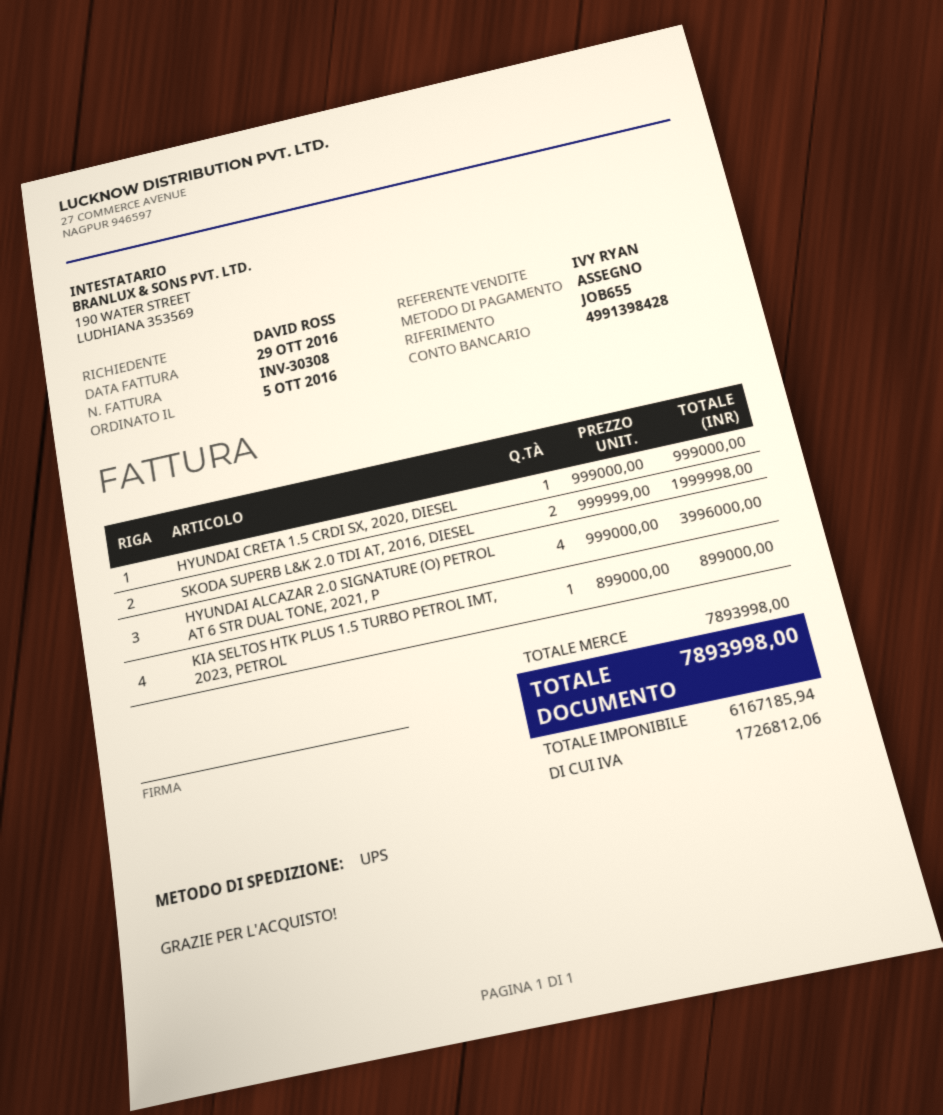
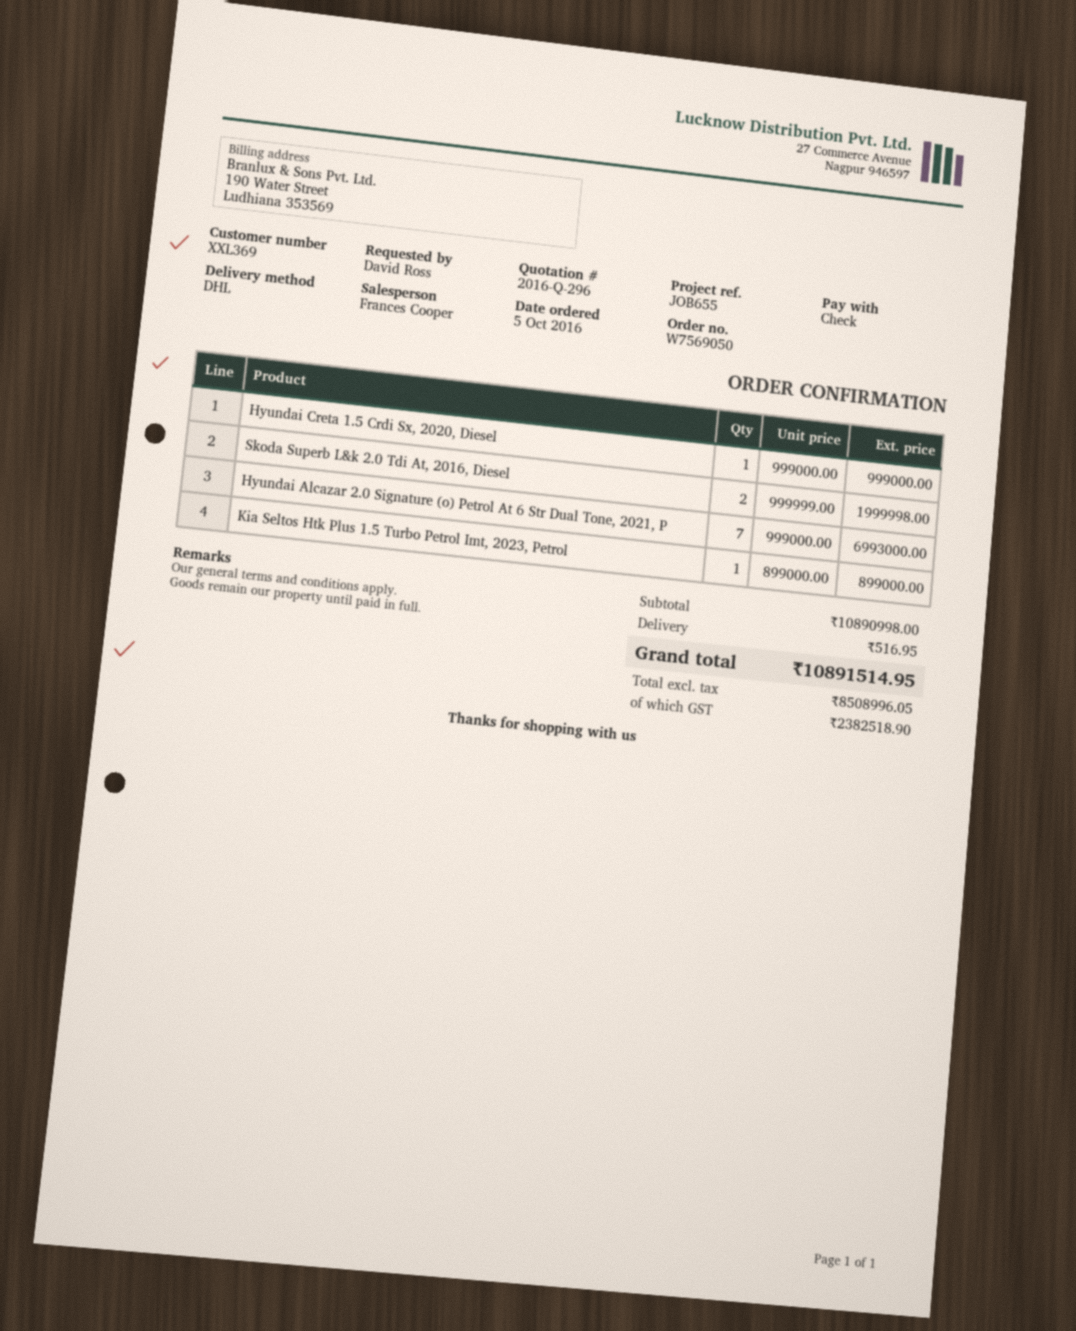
sales rep: IVY RYAN -> Frances Cooper
shipping method: UPS -> DHL
HYUNDAI ALCAZAR 2.0 SIGNATURE (O) PETROL AT 6 STR DUAL TONE, 2021, P: 4 x 999000.00 = 3996000.00 -> 7 x 999000.00 = 6993000.00
subtotal: 7893998.00 -> 10890998.00
shipping: none -> 516.95
net: 6167185.94 -> 8508996.05
tax: 1726812.06 -> 2382518.90
total: 7893998.00 -> 10891514.95

